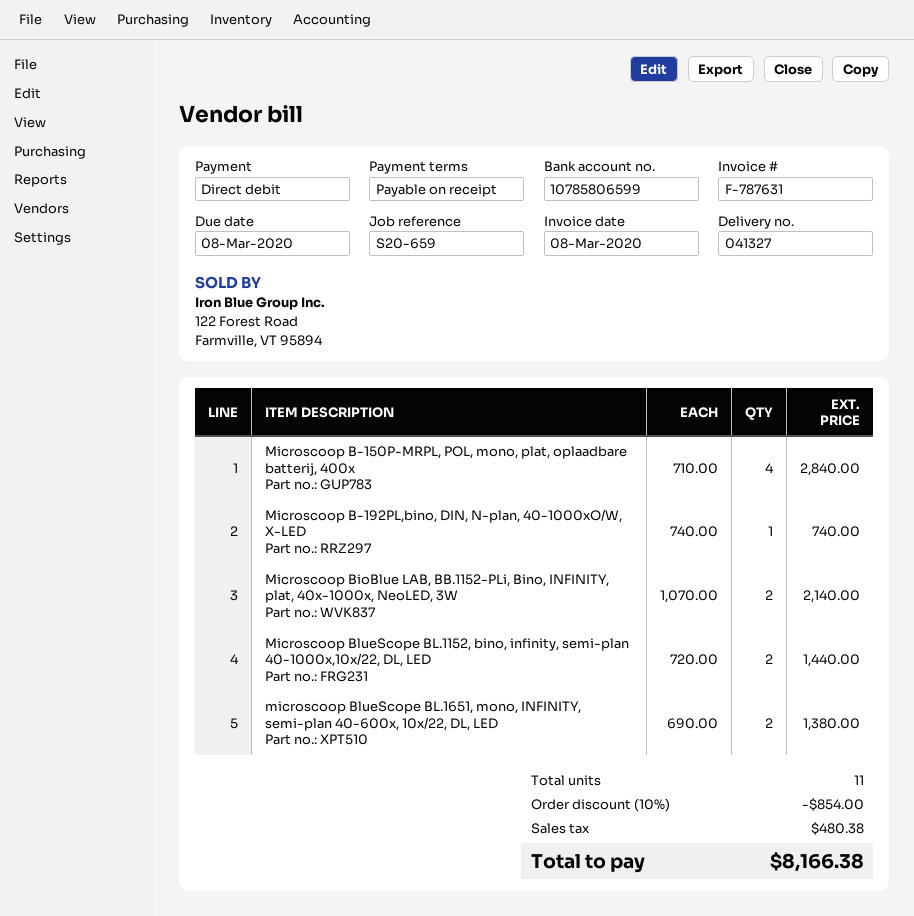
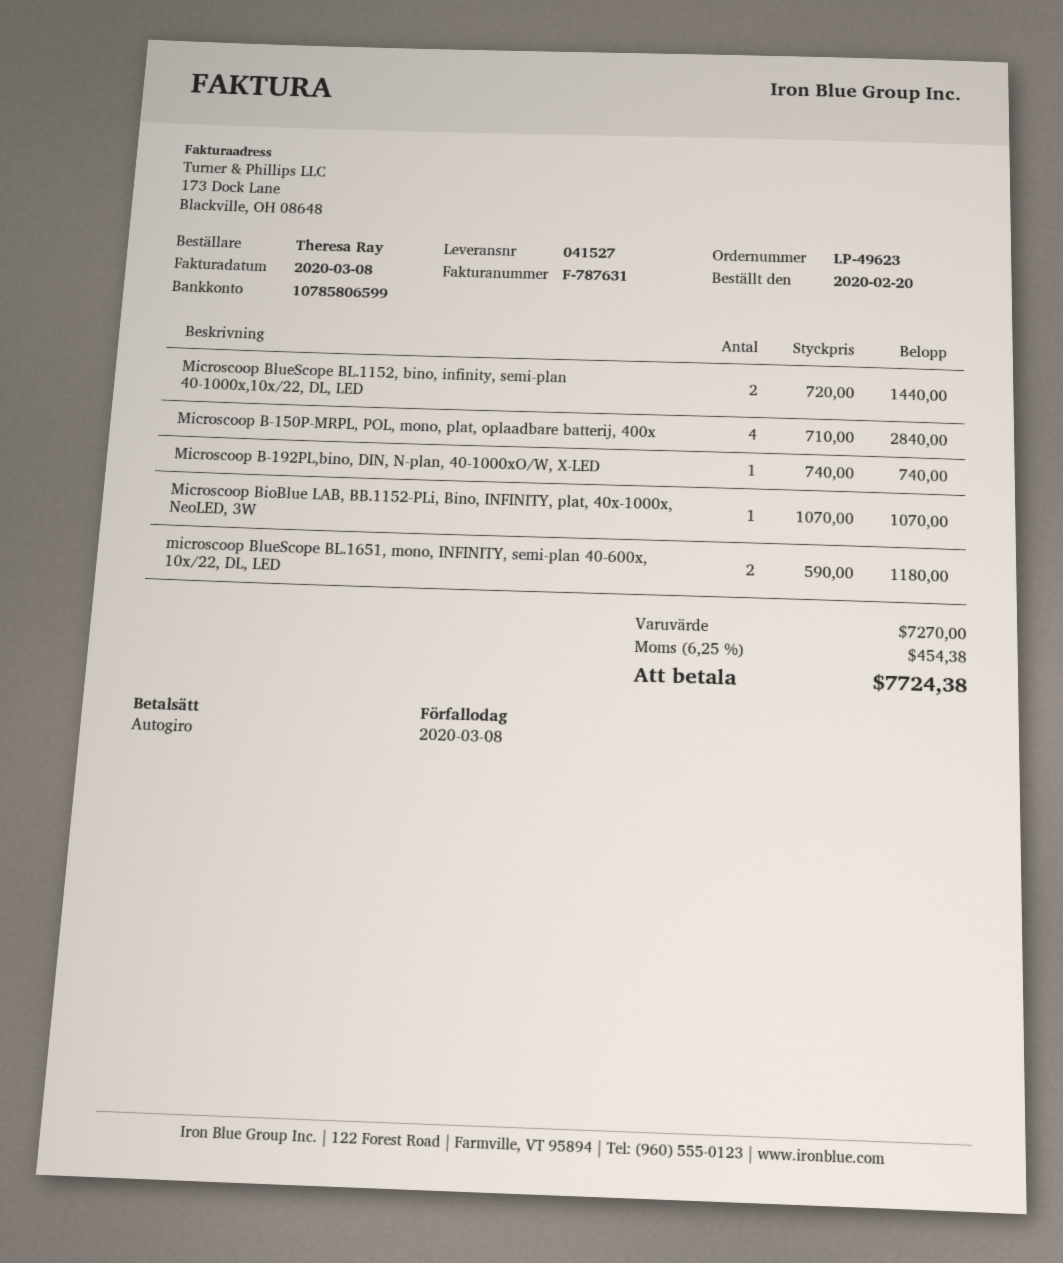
delivery note number: 041327 -> 041527
Microscoop BioBlue LAB, BB.1152-PLi, Bino, INFINITY, plat, 40x-1000x, NeoLED, 3W: 2 x 1070.00 = 2140.00 -> 1 x 1070.00 = 1070.00
microscoop BlueScope BL.1651, mono, INFINITY, semi-plan 40-600x, 10x/22, DL, LED: 2 x 690.00 = 1380.00 -> 2 x 590.00 = 1180.00
discount: 10% = 854.00 -> none
tax: 480.38 -> 454.38
total: 8166.38 -> 7724.38

